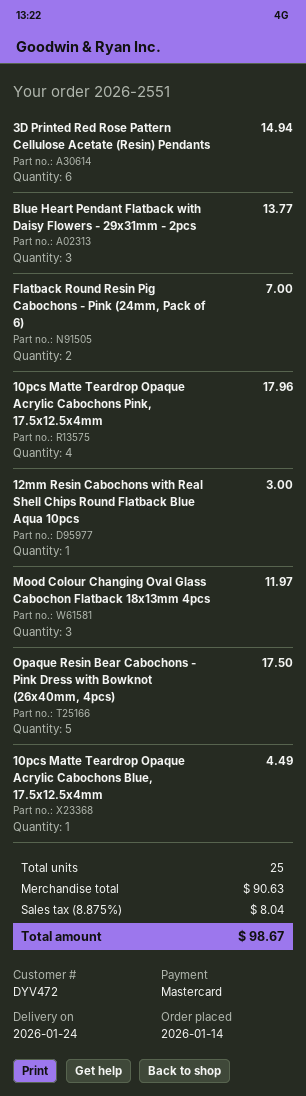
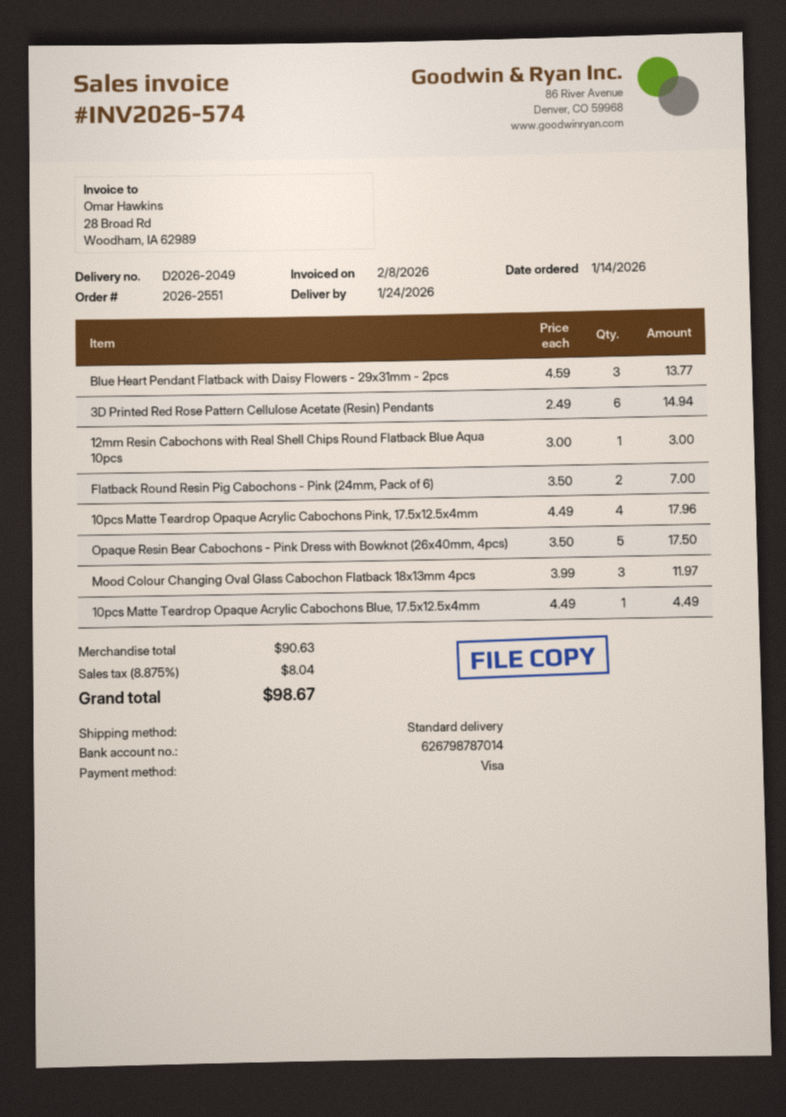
payment method: Mastercard -> Visa

